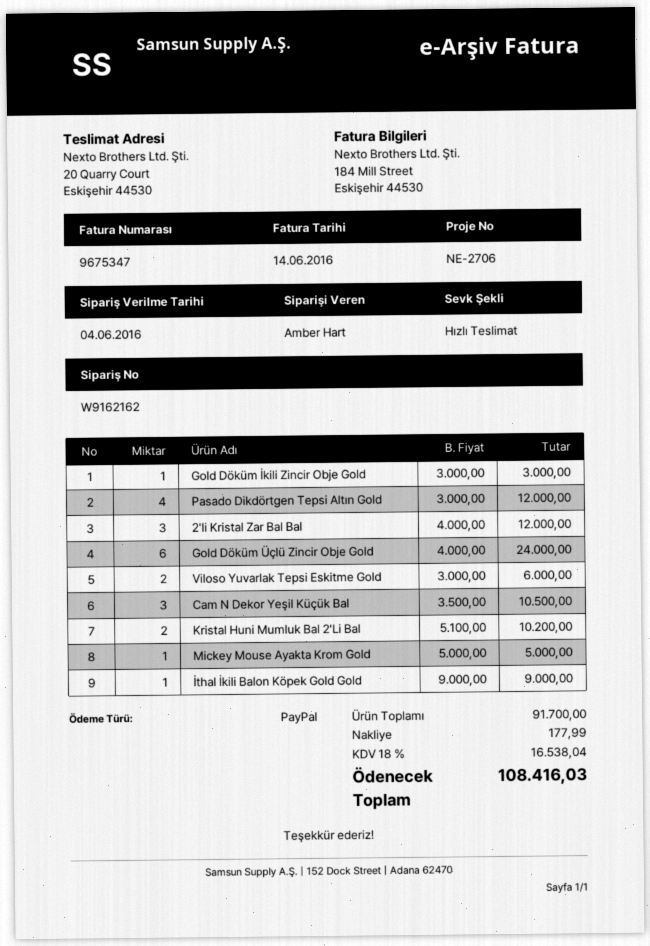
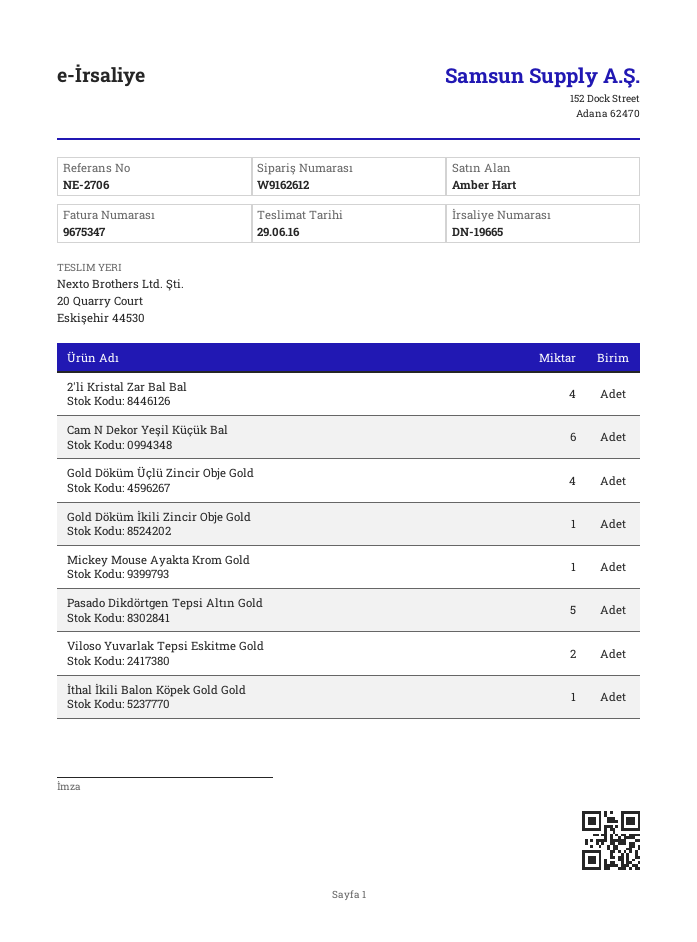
order number: W9162162 -> W9162612
Pasado Dikdörtgen Tepsi Altın Gold: 4 -> 5
2'li Kristal Zar Bal Bal: 3 -> 4
Gold Döküm Üçlü Zincir Obje Gold: 6 -> 4
Cam N Dekor Yeşil Küçük Bal: 3 -> 6
Kristal Huni Mumluk Bal 2'Li Bal: 2 -> none

